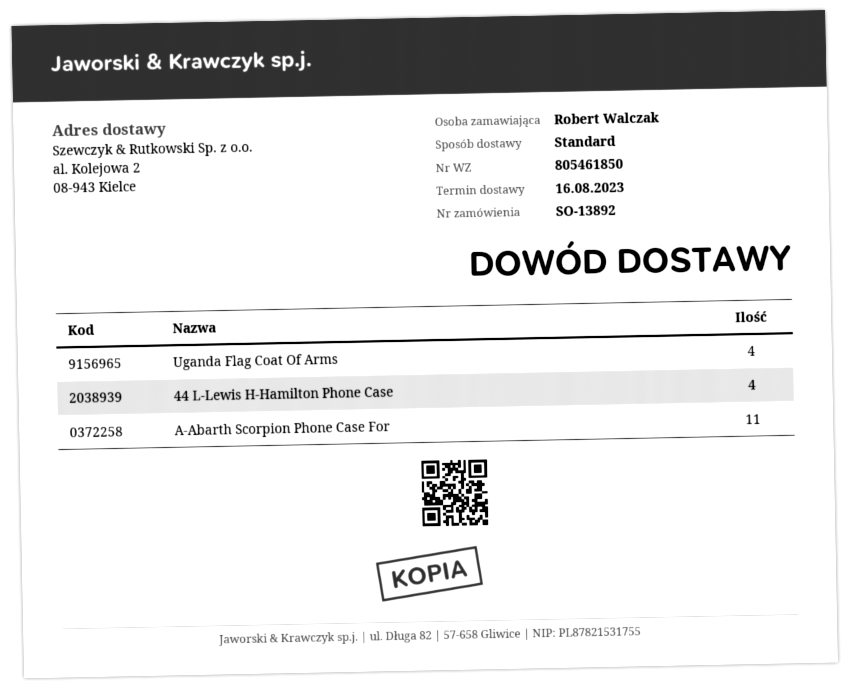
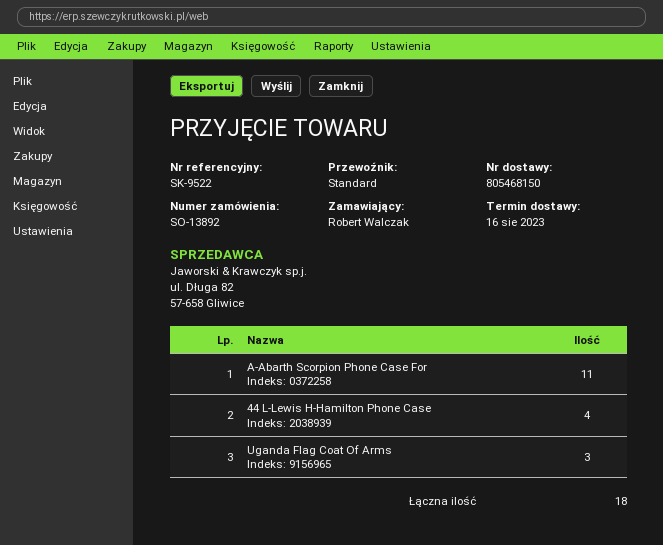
delivery note number: 805461850 -> 805468150
Uganda Flag Coat Of Arms: 4 -> 3

